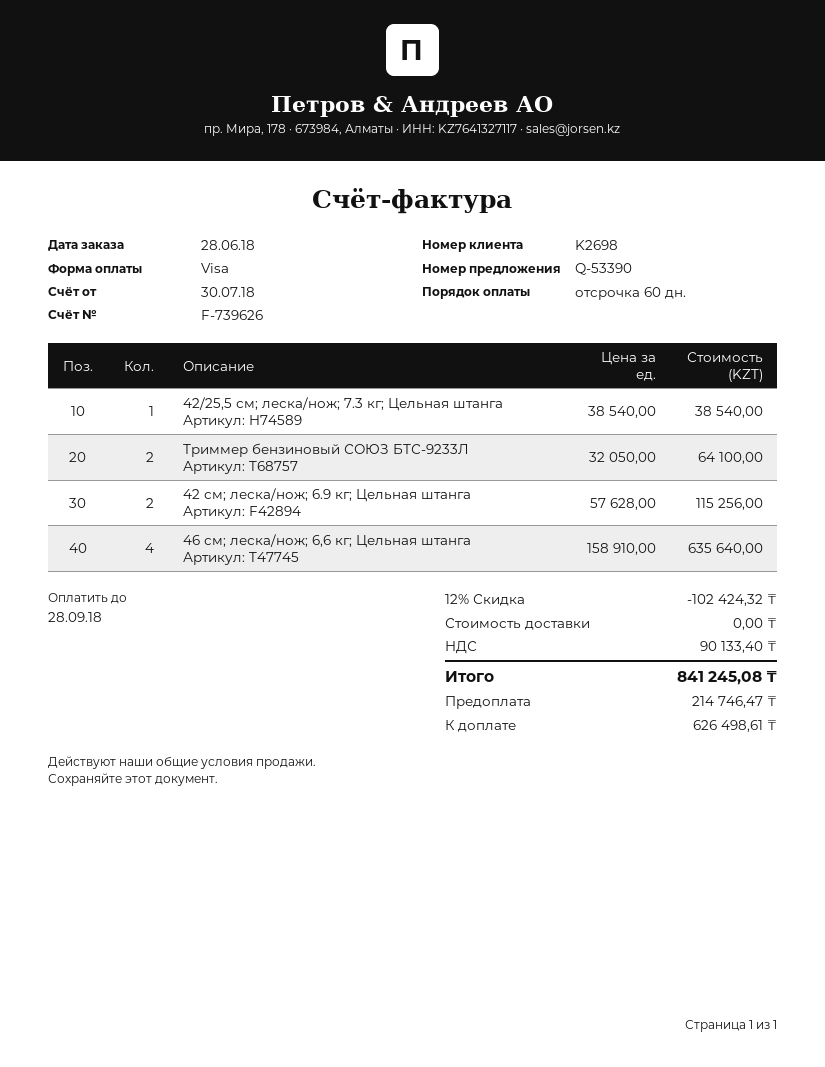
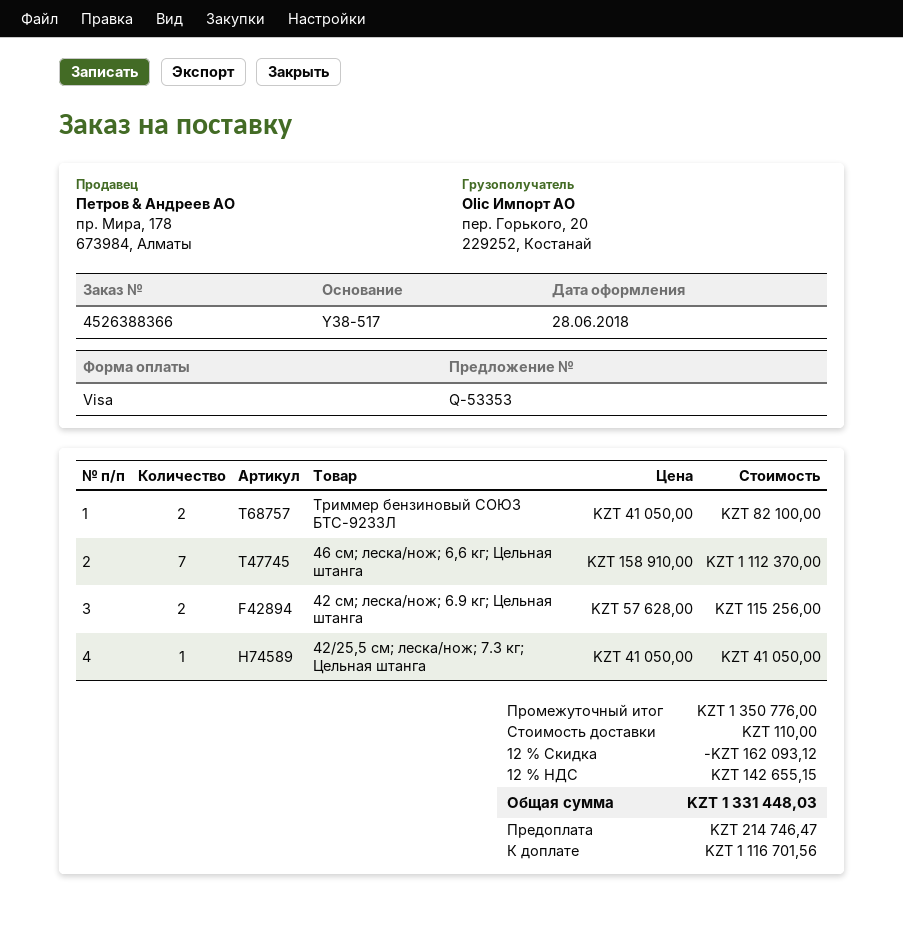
quote number: Q-53390 -> Q-53353
42/25,5 см; леска/нож; 7.3 кг; Цельная штанга: 1 x 38540.00 = 38540.00 -> 1 x 41050.00 = 41050.00
Триммер бензиновый СОЮЗ БТС-9233Л: 2 x 32050.00 = 64100.00 -> 2 x 41050.00 = 82100.00
46 см; леска/нож; 6,6 кг; Цельная штанга: 4 x 158910.00 = 635640.00 -> 7 x 158910.00 = 1112370.00
discount: 12% = 102424.32 -> 12% = 162093.12
shipping: 0.00 -> 110.00
tax: 90133.40 -> 142655.15
total: 841245.08 -> 1331448.03
balance: 626498.61 -> 1116701.56

